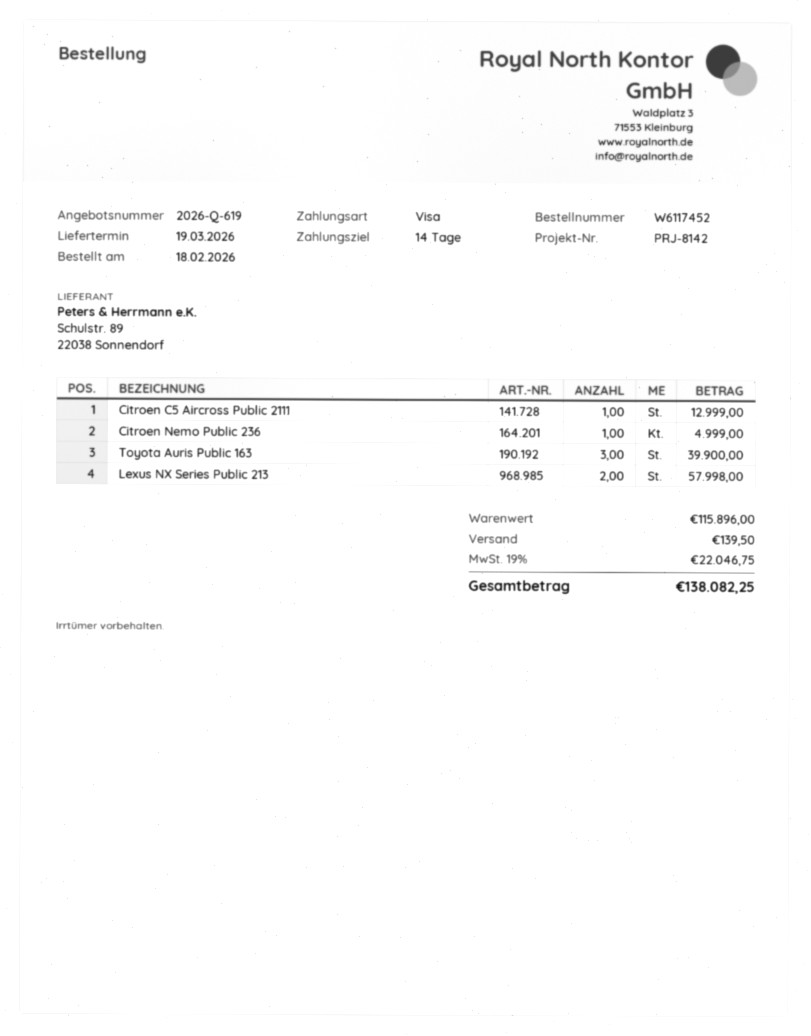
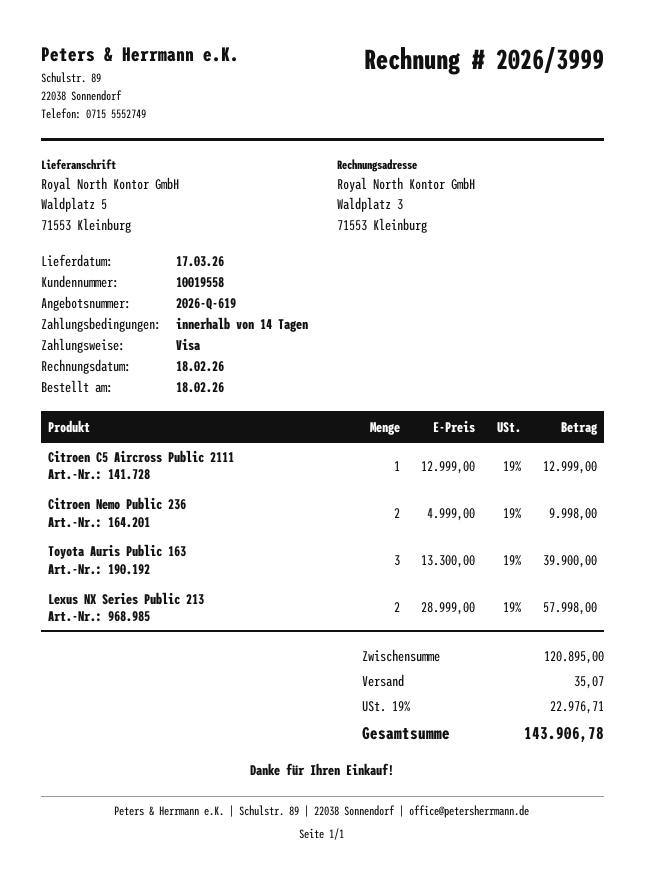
delivery date: 2026-03-19 -> 2026-03-17
Citroen Nemo Public 236: 1 for 4999.00 -> 2 for 9998.00
subtotal: 115896.00 -> 120895.00
shipping: 139.50 -> 35.07
tax: 19% = 22046.75 -> 19% = 22976.71
total: 138082.25 -> 143906.78

